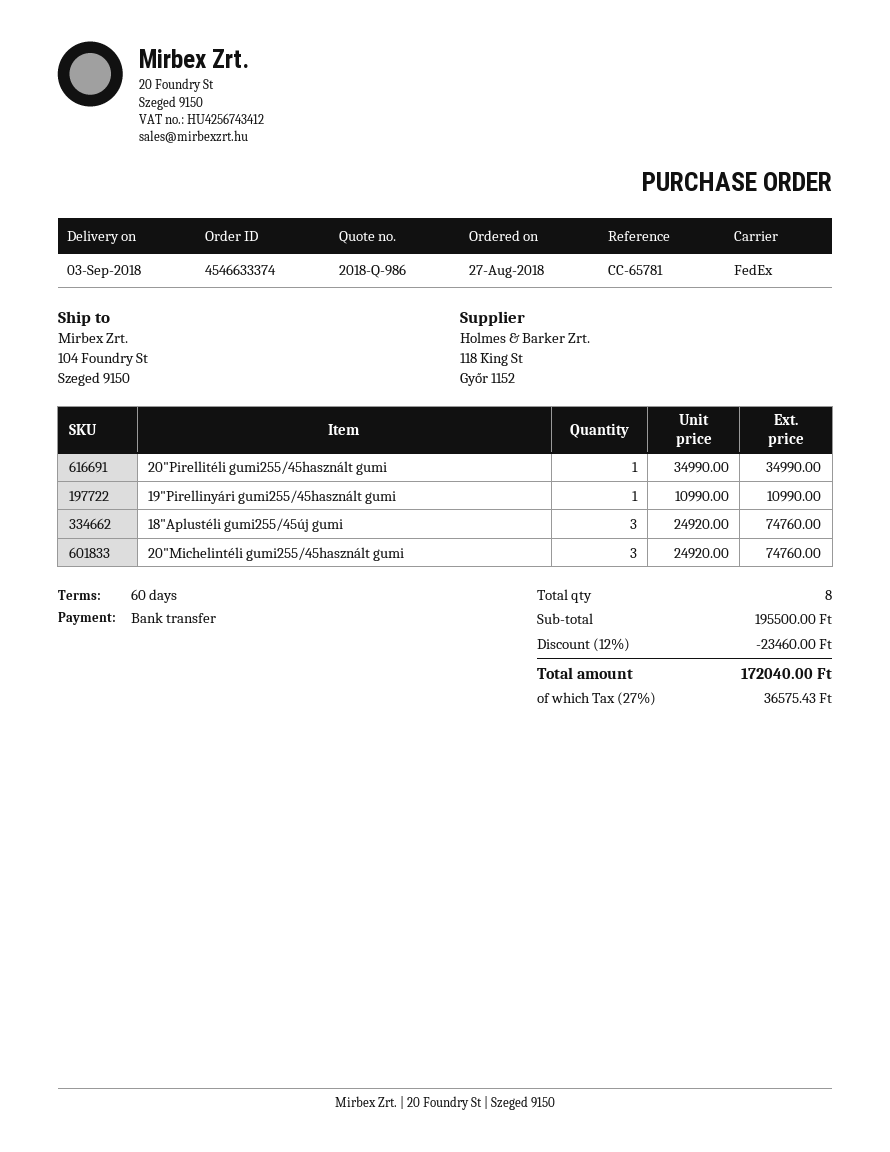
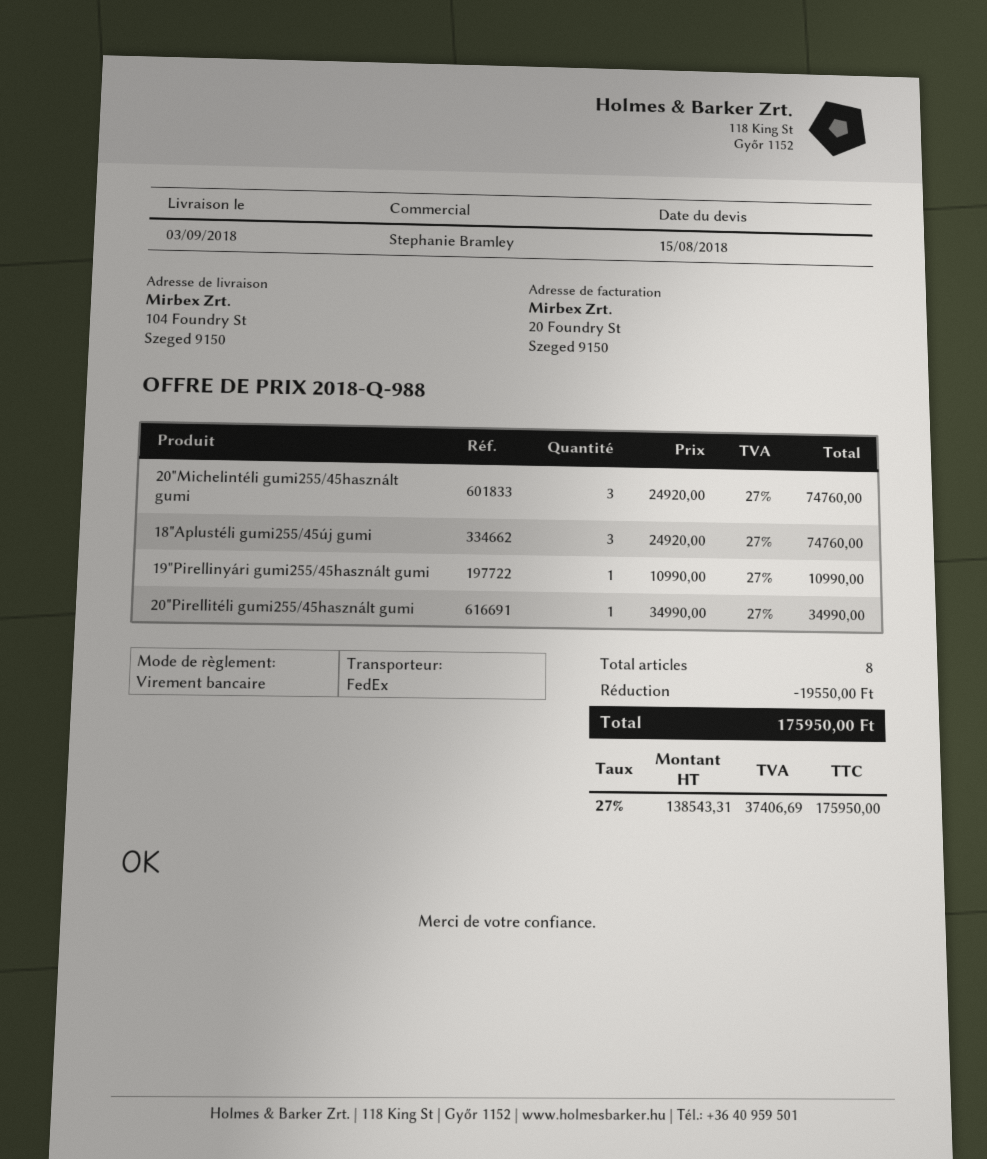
quote number: 2018-Q-986 -> 2018-Q-988
discount: 23460.00 -> 19550.00
tax: 27% = 36575.43 -> 27% = 37406.69
total: 172040.00 -> 175950.00

